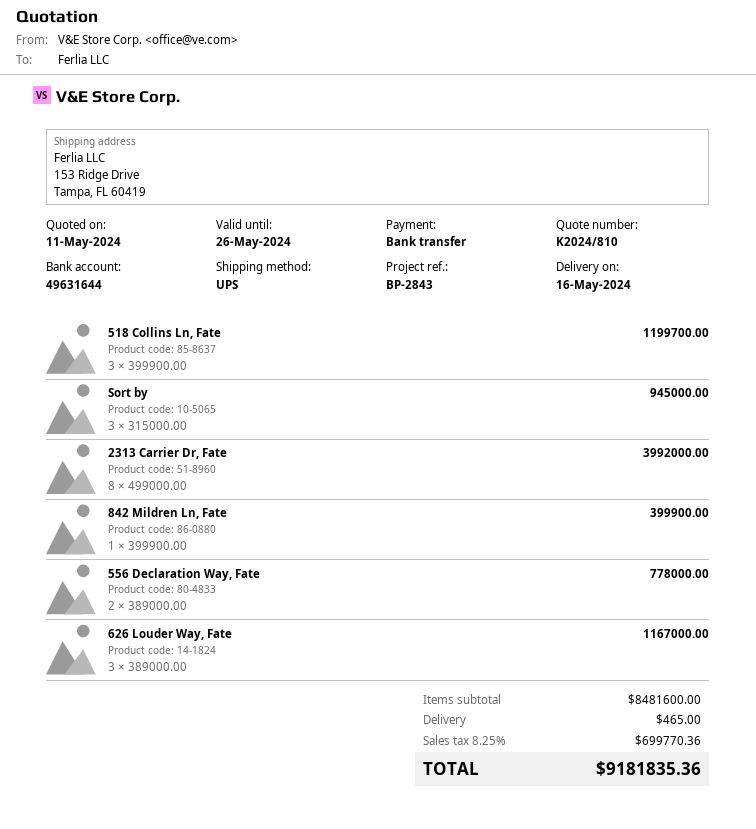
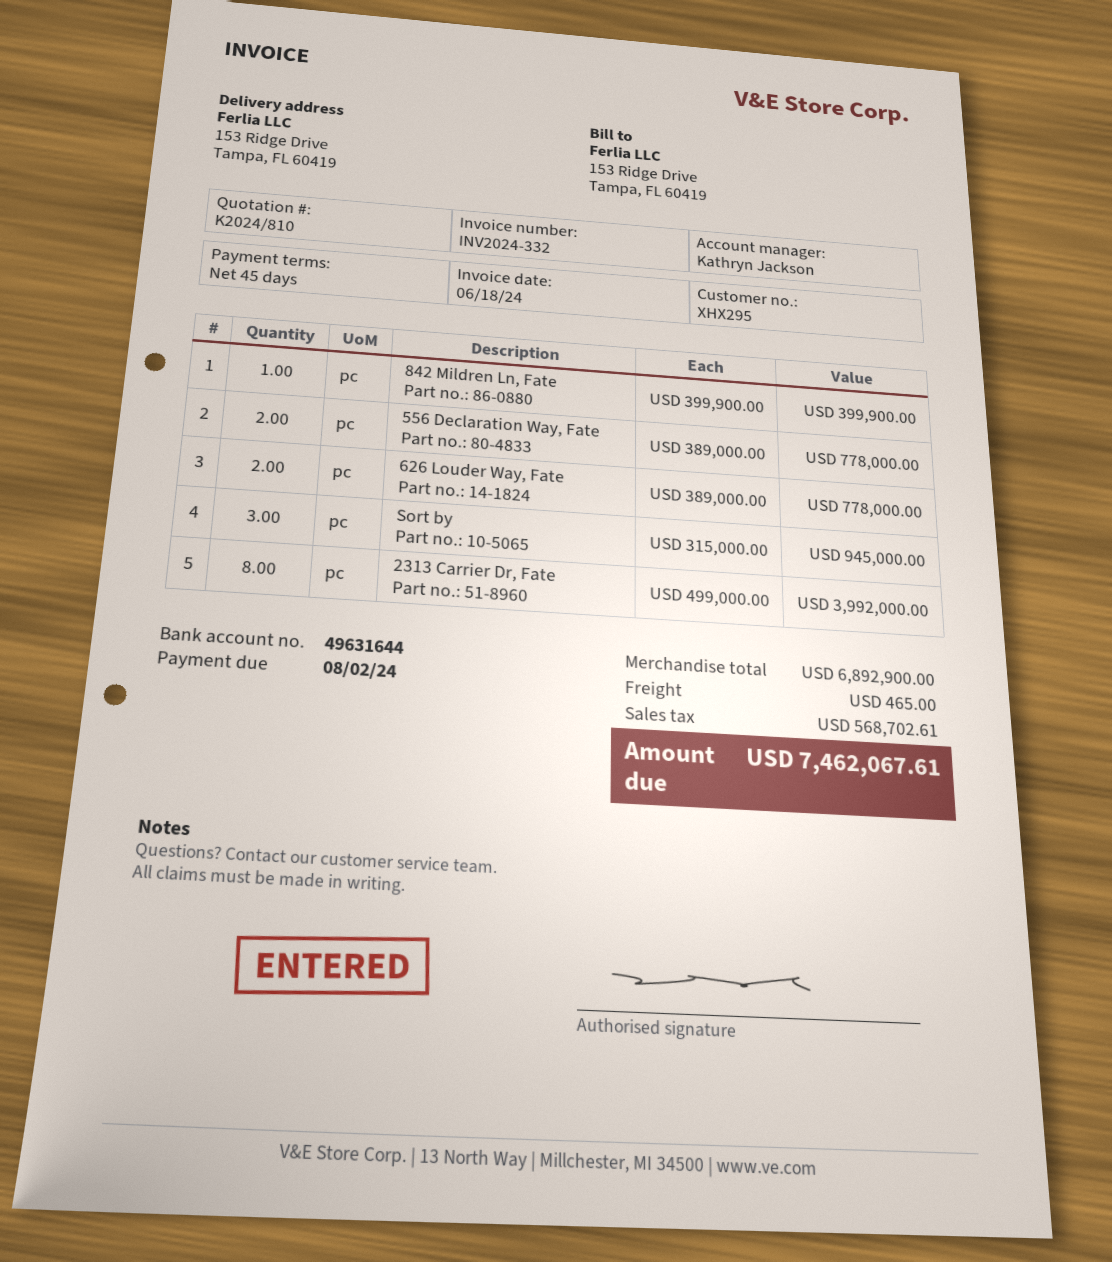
518 Collins Ln, Fate: 3 x 399900.00 = 1199700.00 -> none
626 Louder Way, Fate: 3 x 389000.00 = 1167000.00 -> 2 x 389000.00 = 778000.00
subtotal: 8481600.00 -> 6892900.00
tax: 699770.36 -> 568702.61
total: 9181835.36 -> 7462067.61

